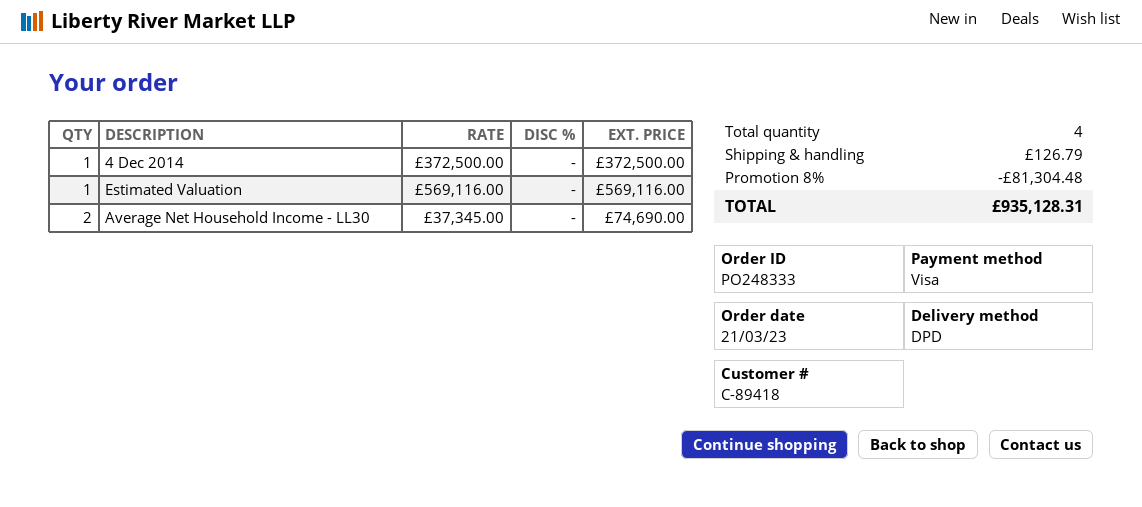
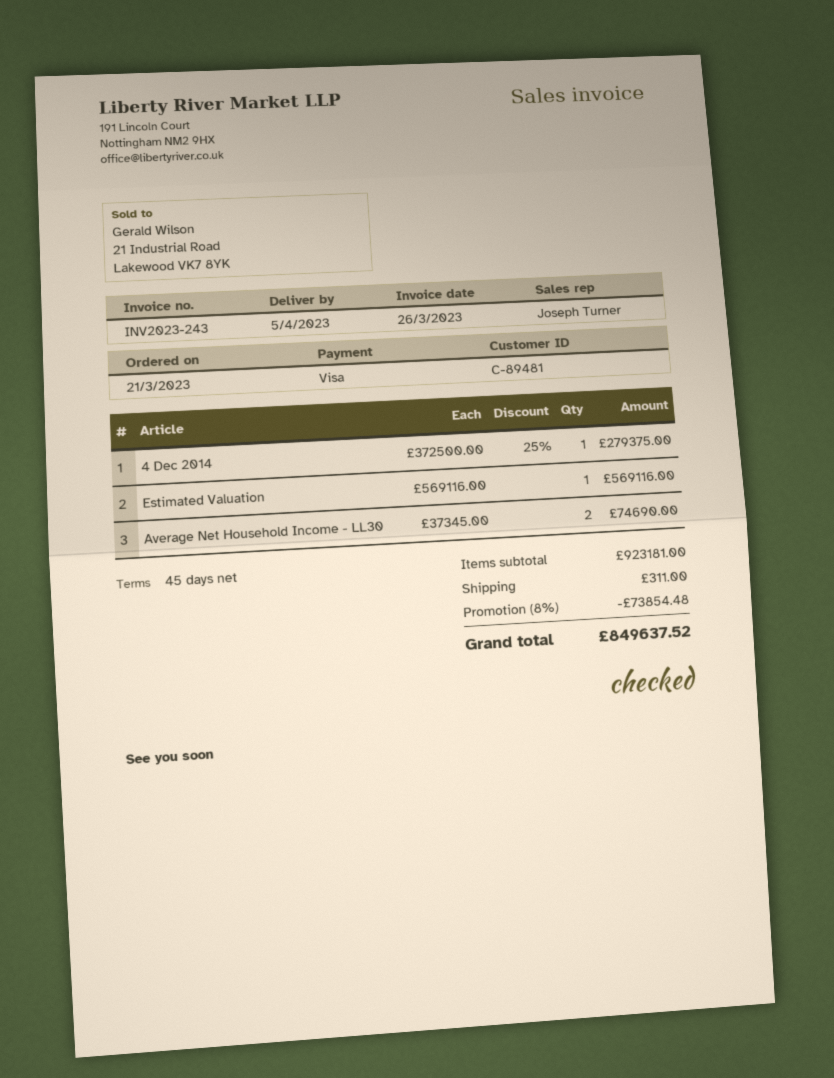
customer number: C-89418 -> C-89481
4 Dec 2014: 1 x 372500.00 = 372500.00 -> 1 x 372500.00 - 25% = 279375.00
discount: 8% = 81304.48 -> 8% = 73854.48
shipping: 126.79 -> 311.00
total: 935128.31 -> 849637.52

